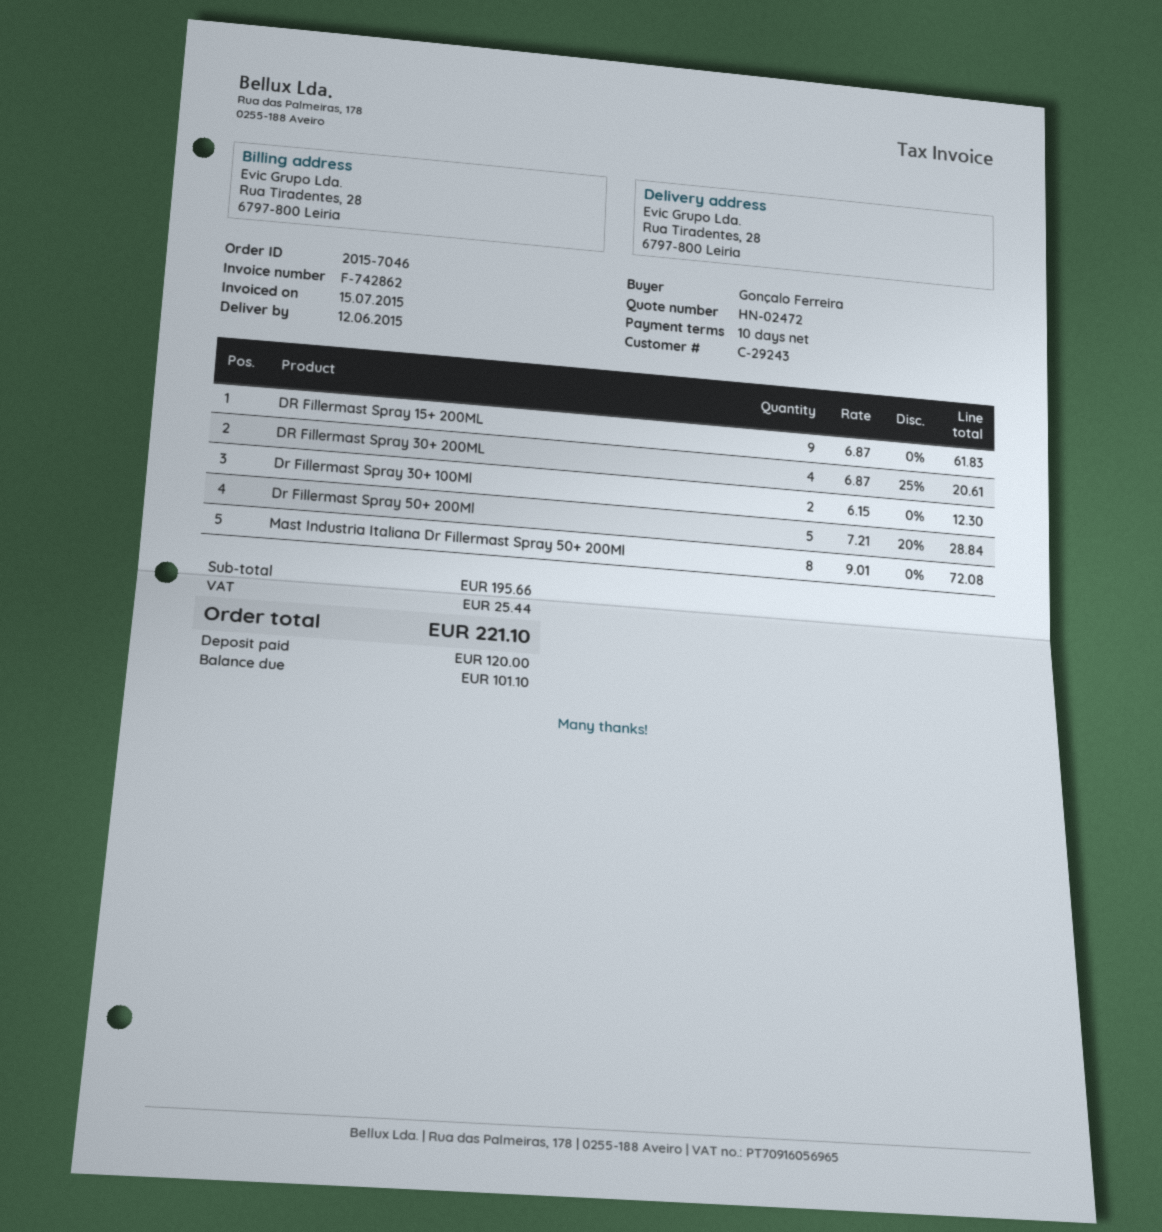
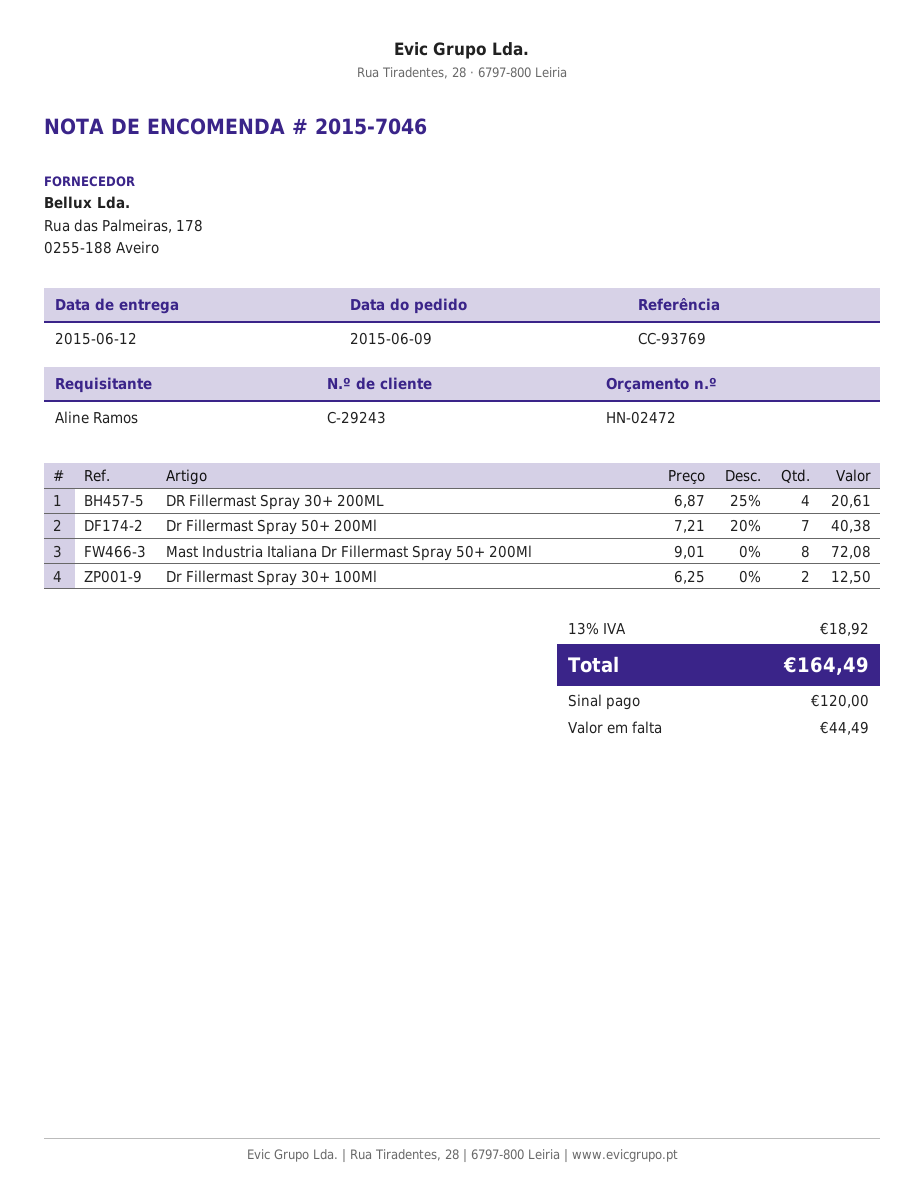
ordered by: Gonçalo Ferreira -> Aline Ramos
DR Fillermast Spray 15+ 200ML: 9 x 6.87 = 61.83 -> none
Dr Fillermast Spray 30+ 100Ml: 2 x 6.15 = 12.30 -> 2 x 6.25 = 12.50
Dr Fillermast Spray 50+ 200Ml: 5 x 7.21 - 20% = 28.84 -> 7 x 7.21 - 20% = 40.38
tax: 25.44 -> 18.92
total: 221.10 -> 164.49
balance: 101.10 -> 44.49

